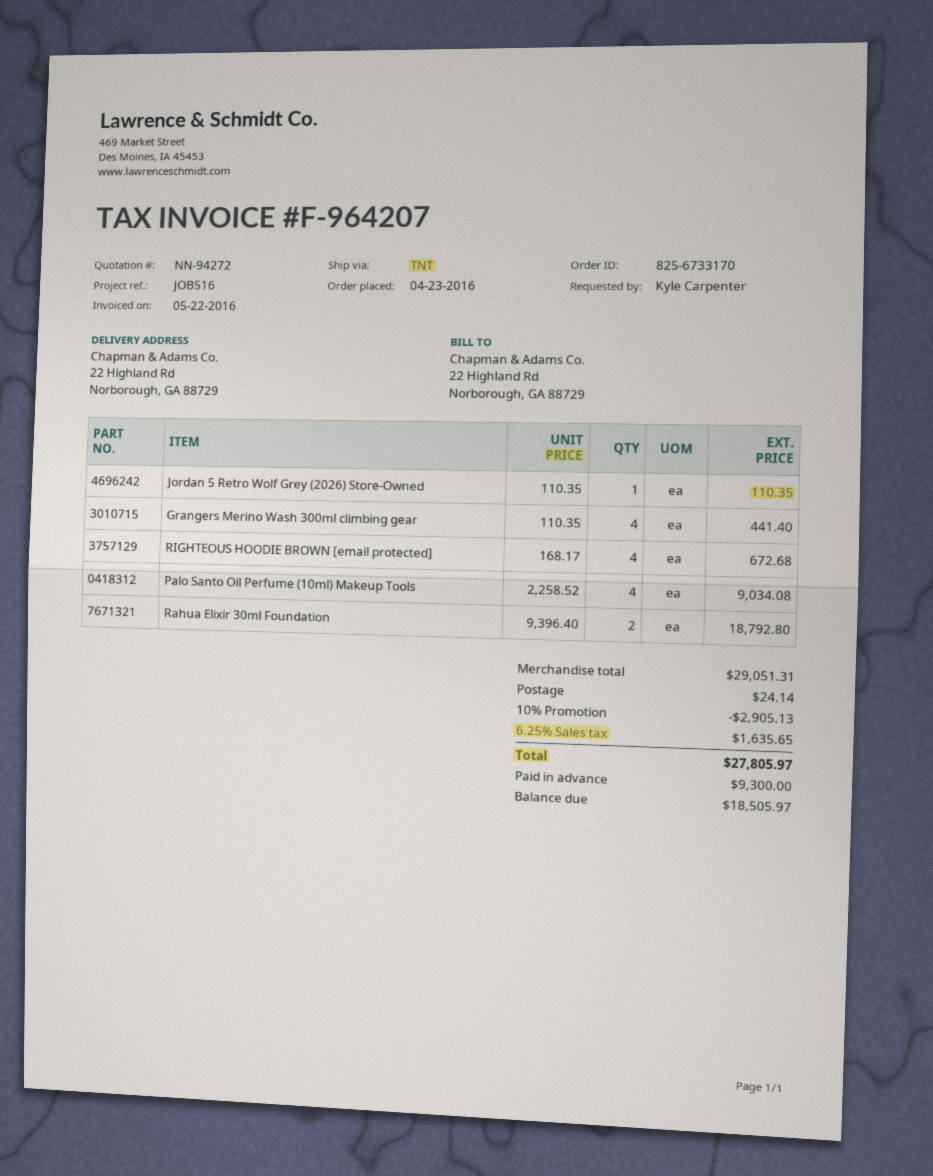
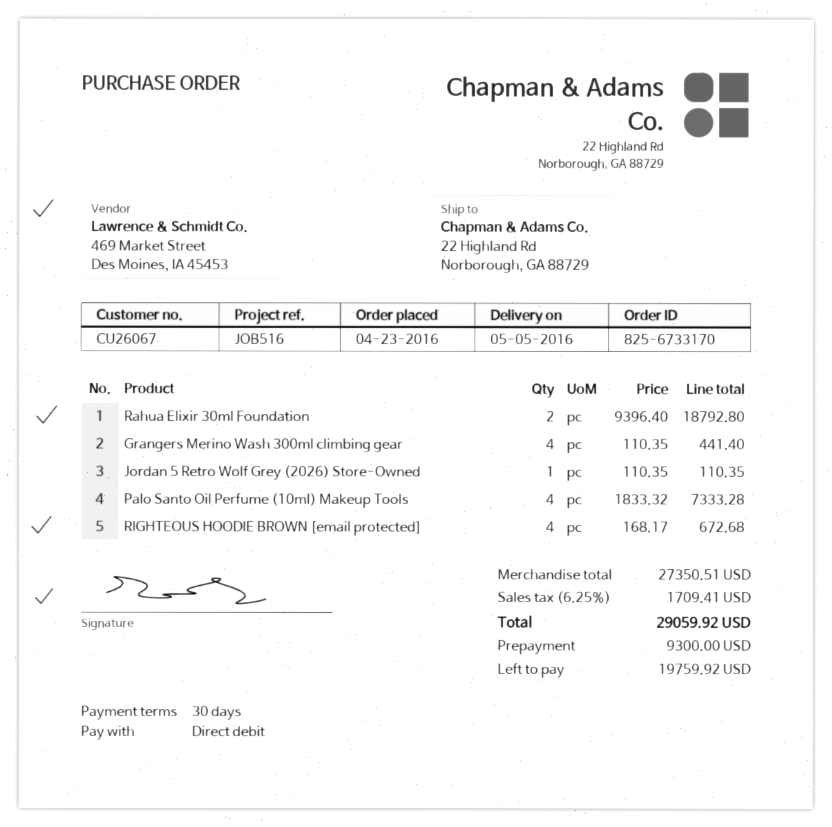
Palo Santo Oil Perfume (10ml) Makeup Tools: 4 x 2258.52 = 9034.08 -> 4 x 1833.32 = 7333.28
subtotal: 29051.31 -> 27350.51
discount: 10% = 2905.13 -> none
shipping: 24.14 -> none
tax: 6.25% = 1635.65 -> 6.25% = 1709.41
total: 27805.97 -> 29059.92
balance: 18505.97 -> 19759.92

